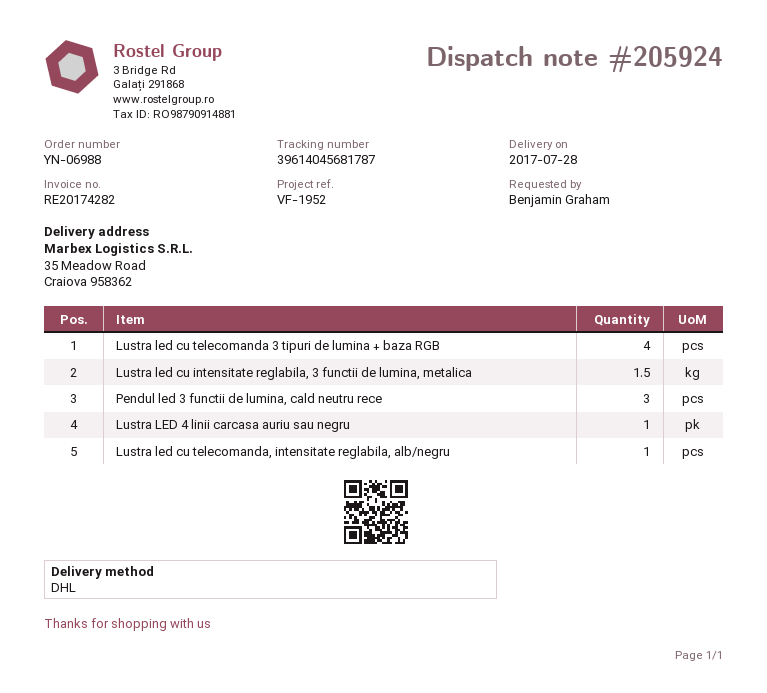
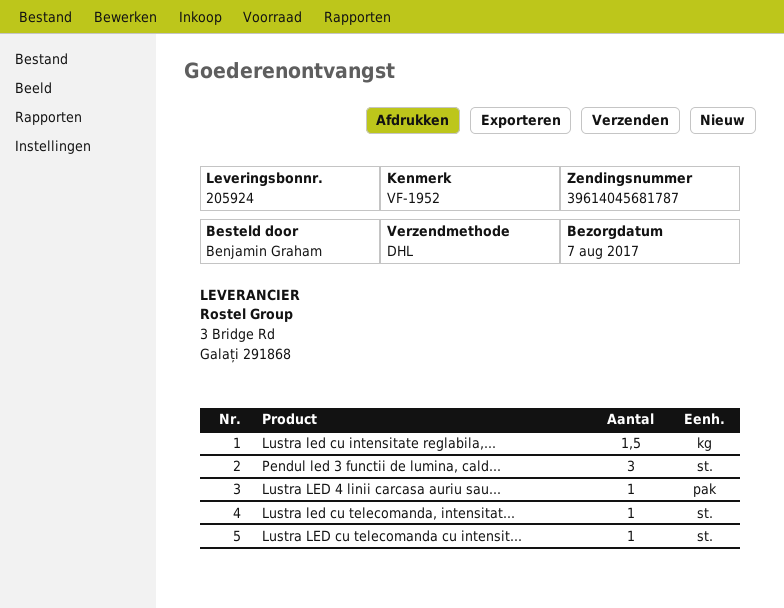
delivery date: 2017-07-28 -> 2017-08-07
Lustra led cu telecomanda 3 tipuri de lumina + baza RGB: 4 -> none
Lustra LED cu telecomanda cu intensit...: none -> 1

